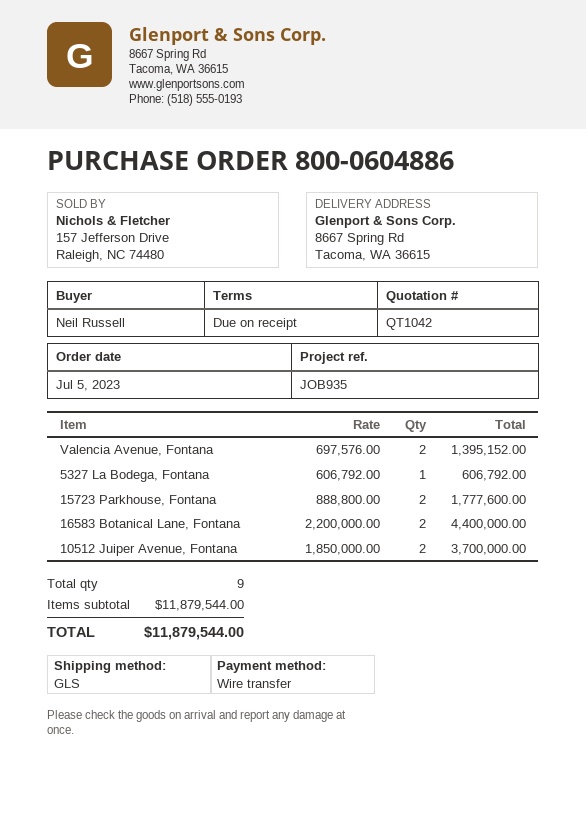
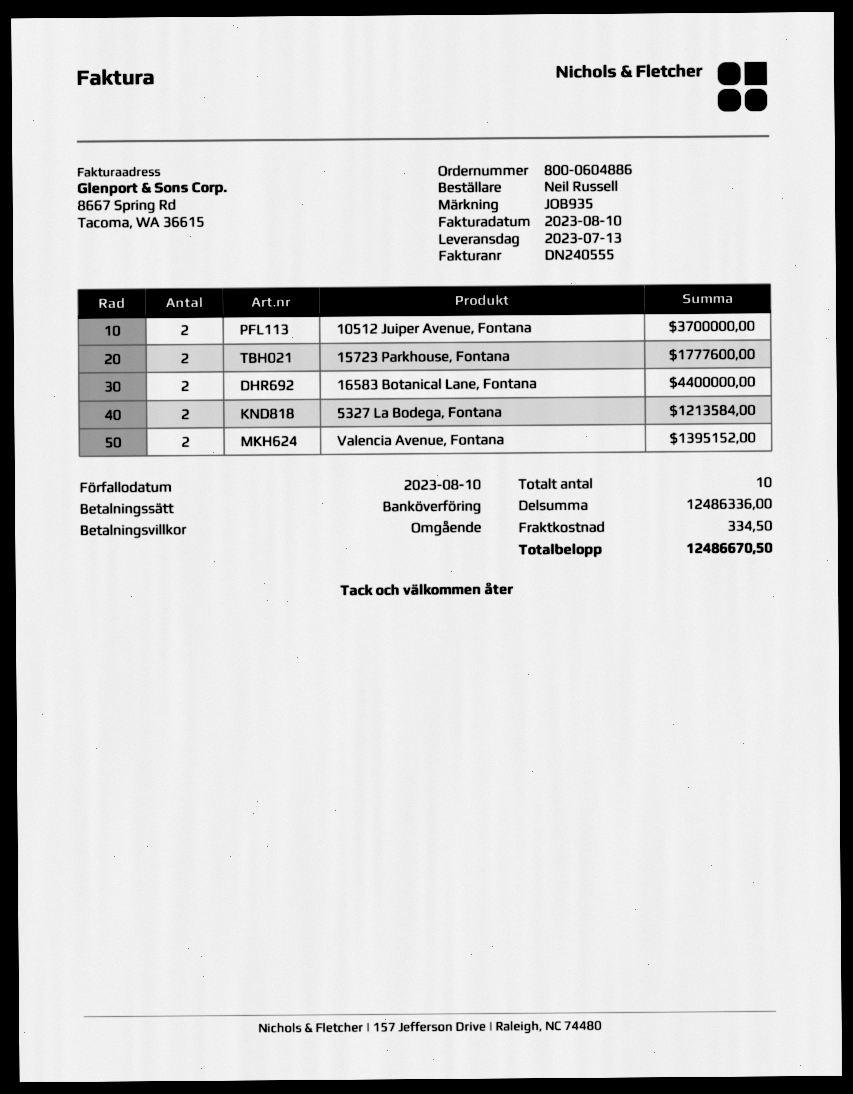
5327 La Bodega, Fontana: 1 for 606792.00 -> 2 for 1213584.00
total quantity: 9 -> 10
subtotal: 11879544.00 -> 12486336.00
shipping: none -> 334.50
total: 11879544.00 -> 12486670.50

